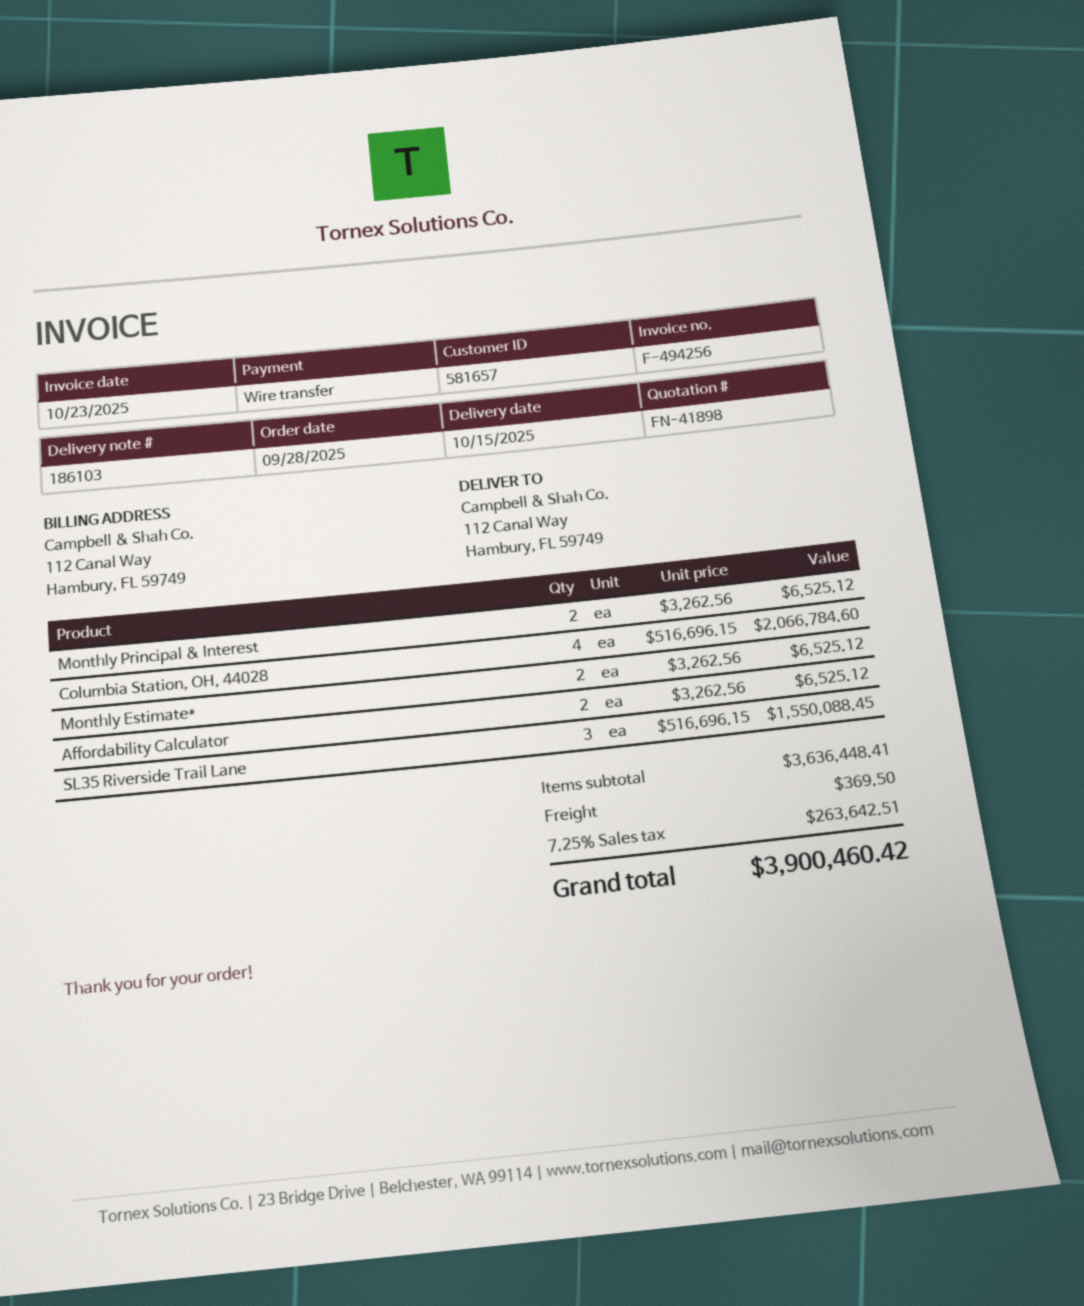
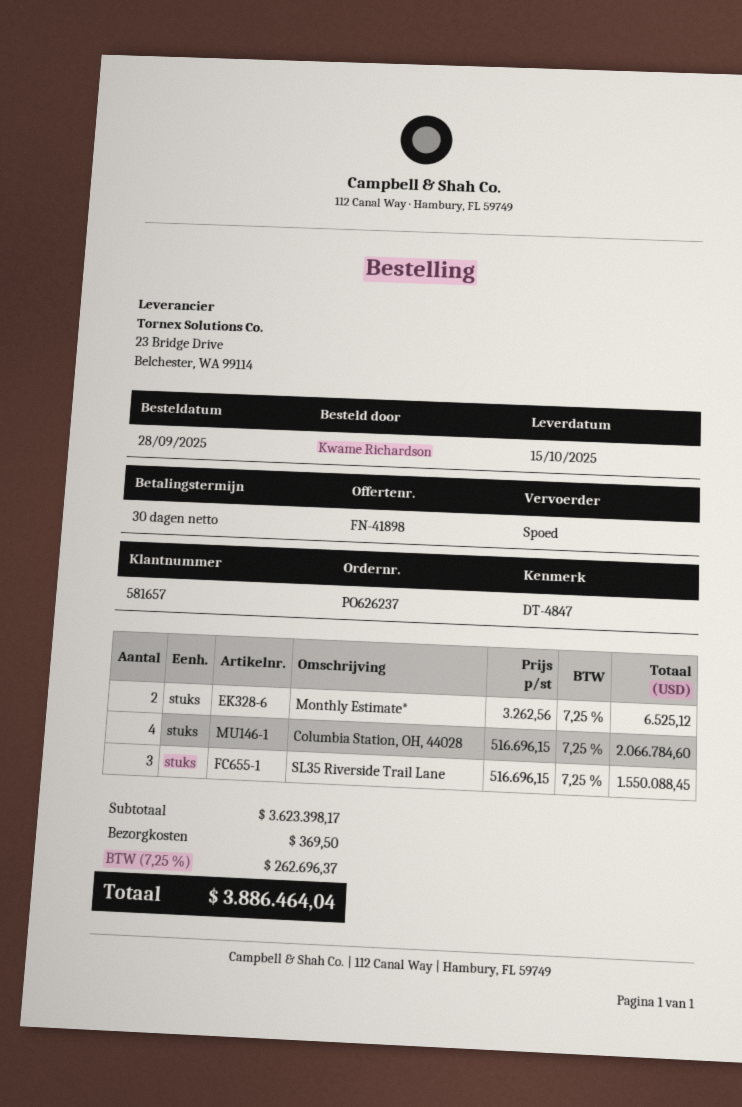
Monthly Principal & Interest: 2 x 3262.56 = 6525.12 -> none
Affordability Calculator: 2 x 3262.56 = 6525.12 -> none
subtotal: 3636448.41 -> 3623398.17
tax: 7.25% = 263642.51 -> 7.25% = 262696.37
total: 3900460.42 -> 3886464.04

